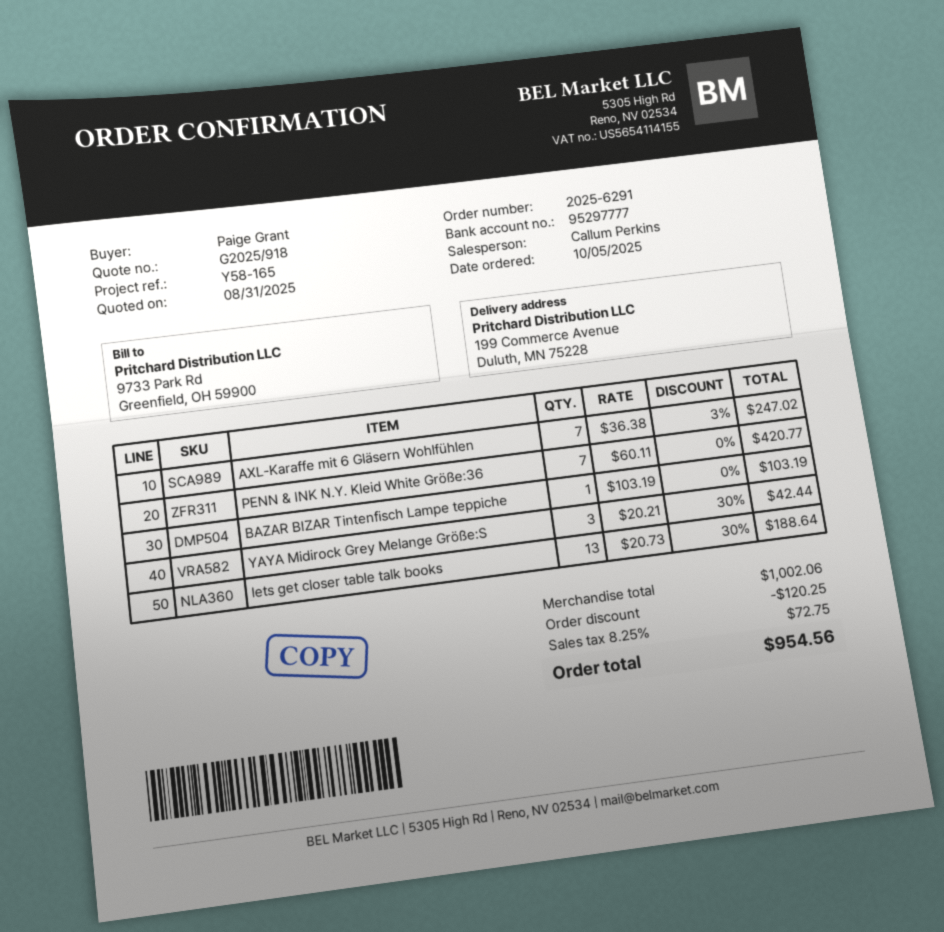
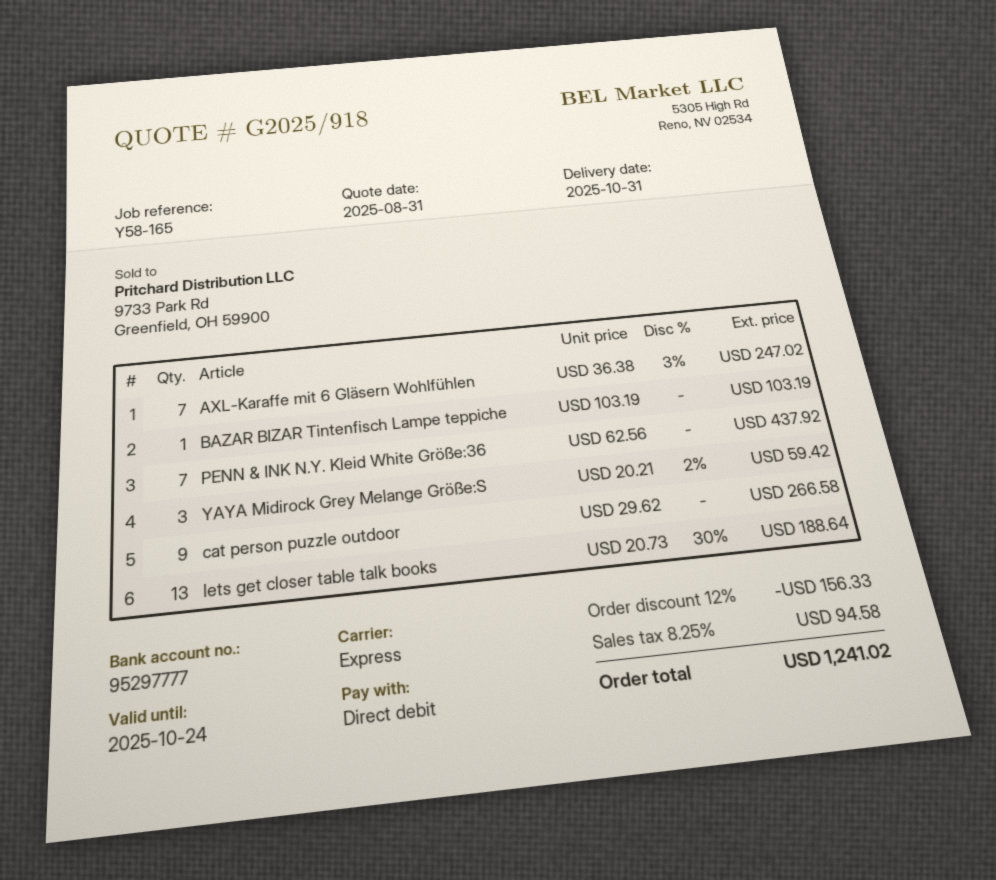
PENN & INK N.Y. Kleid White Größe:36: 7 x 60.11 = 420.77 -> 7 x 62.56 = 437.92
YAYA Midirock Grey Melange Größe:S: 3 x 20.21 - 30% = 42.44 -> 3 x 20.21 - 2% = 59.42
cat person puzzle outdoor: none -> 9 x 29.62 = 266.58
discount: 120.25 -> 156.33
tax: 8.25% = 72.75 -> 8.25% = 94.58
total: 954.56 -> 1241.02

